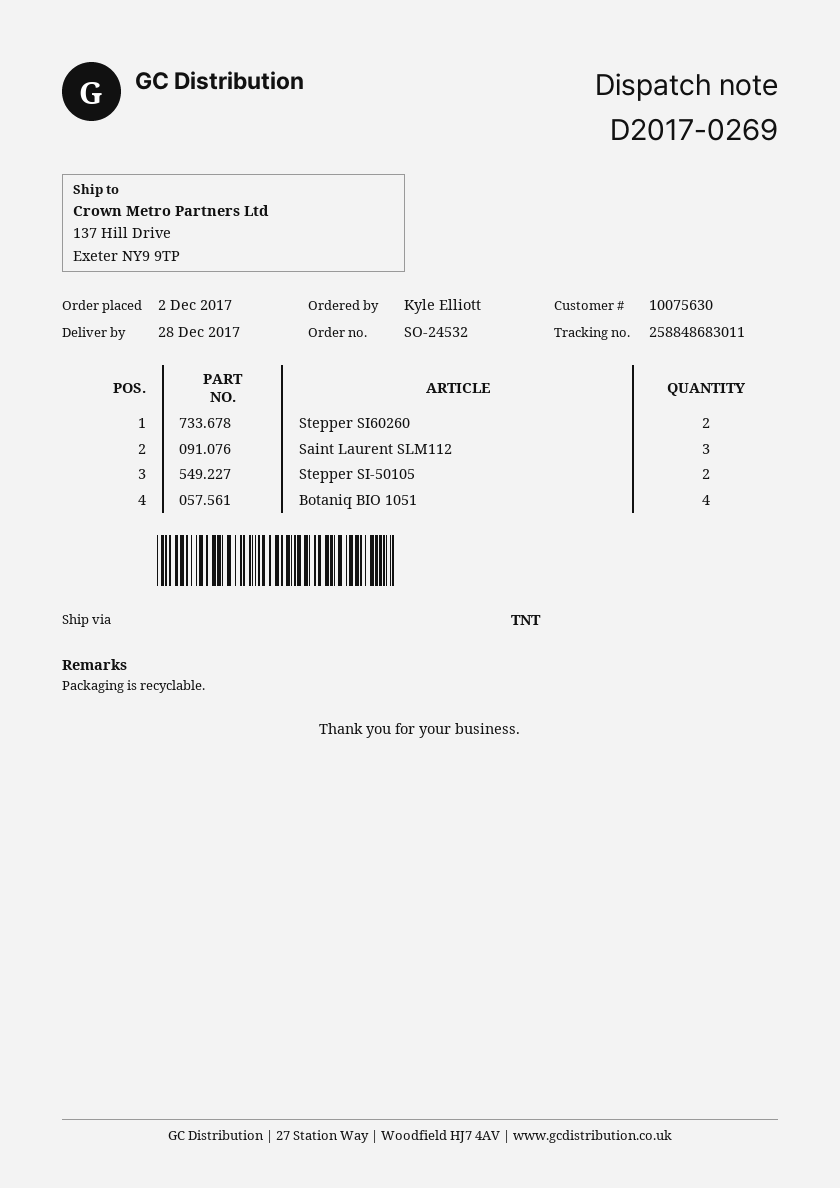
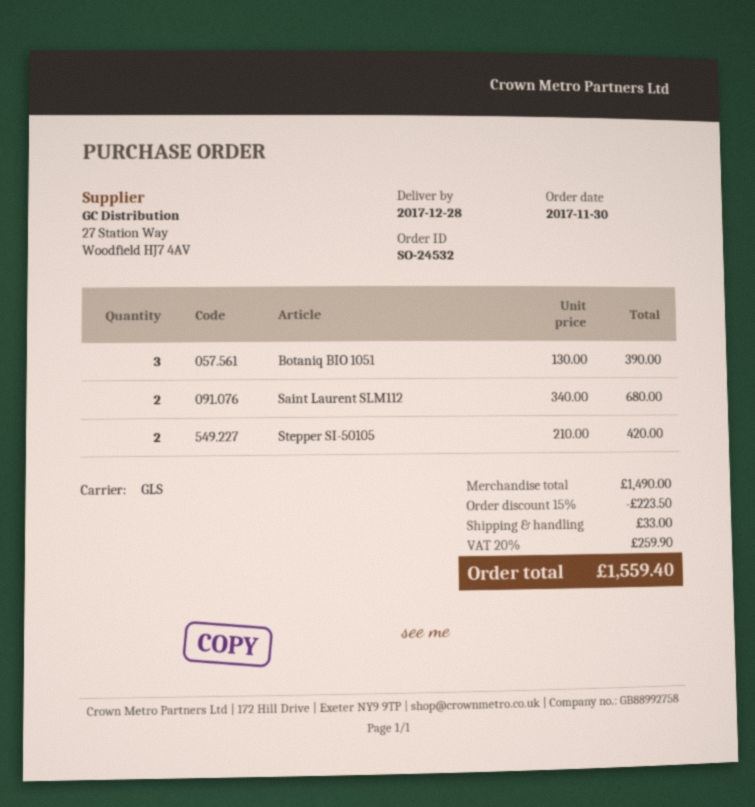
order date: 2017-12-02 -> 2017-11-30
shipping method: TNT -> GLS
Stepper SI60260: 2 -> none
Saint Laurent SLM112: 3 -> 2
Botaniq BIO 1051: 4 -> 3

